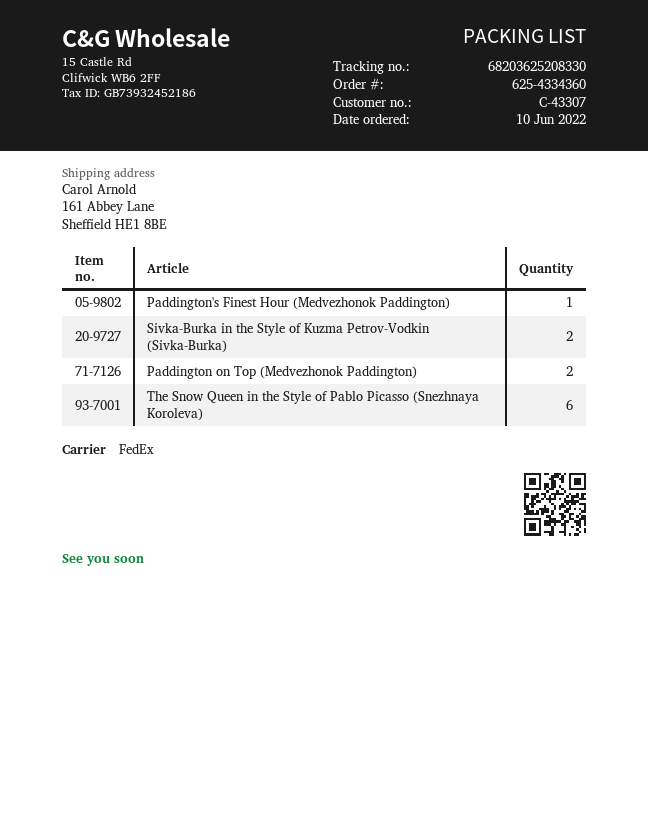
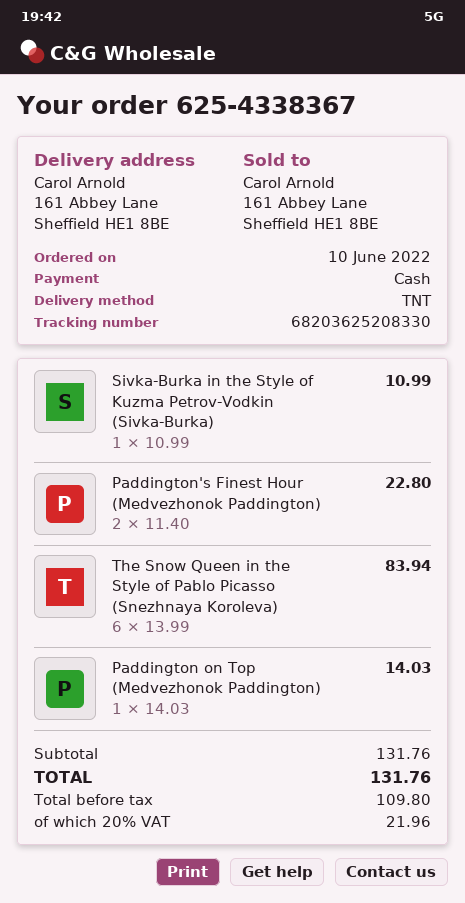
order number: 625-4334360 -> 625-4338367
shipping method: FedEx -> TNT
Paddington's Finest Hour (Medvezhonok Paddington): 1 -> 2
Sivka-Burka in the Style of Kuzma Petrov-Vodkin (Sivka-Burka): 2 -> 1
Paddington on Top (Medvezhonok Paddington): 2 -> 1

